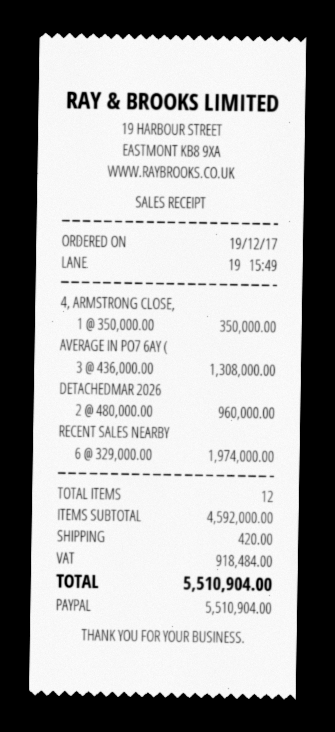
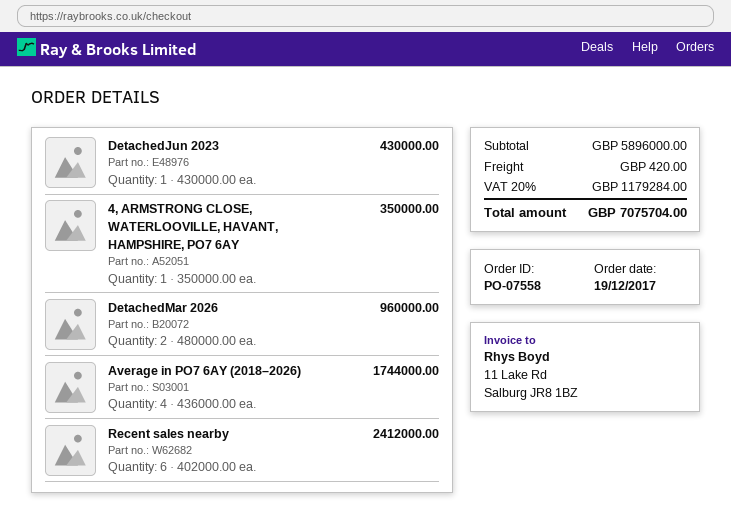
AVERAGE IN PO7 6AY (: 3 x 436000.00 = 1308000.00 -> 4 x 436000.00 = 1744000.00
RECENT SALES NEARBY: 6 x 329000.00 = 1974000.00 -> 6 x 402000.00 = 2412000.00
DetachedJun 2023: none -> 1 x 430000.00 = 430000.00
subtotal: 4592000.00 -> 5896000.00
tax: 918484.00 -> 1179284.00
total: 5510904.00 -> 7075704.00

